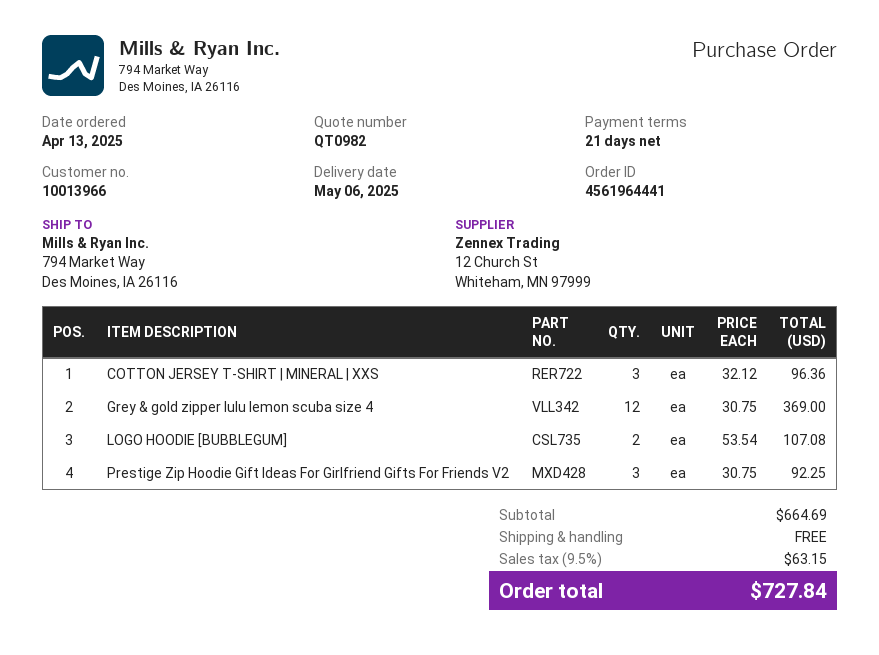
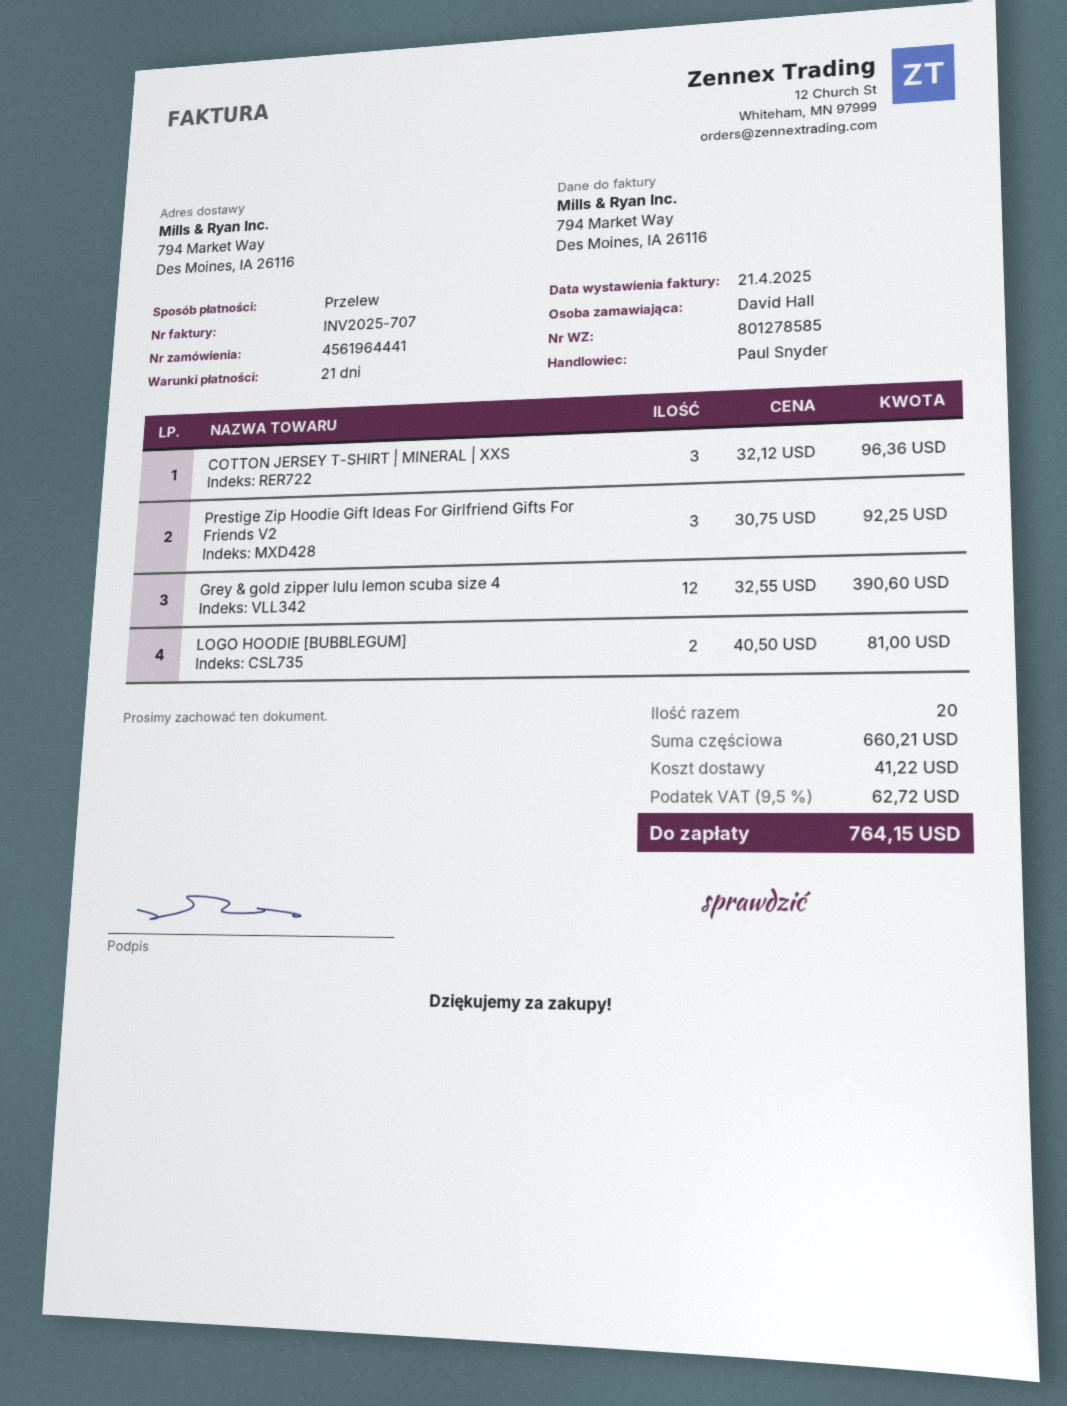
Grey & gold zipper lulu lemon scuba size 4: 12 x 30.75 = 369.00 -> 12 x 32.55 = 390.60
LOGO HOODIE [BUBBLEGUM]: 2 x 53.54 = 107.08 -> 2 x 40.50 = 81.00
subtotal: 664.69 -> 660.21
shipping: 0.00 -> 41.22
tax: 9.5% = 63.15 -> 9.5% = 62.72
total: 727.84 -> 764.15

